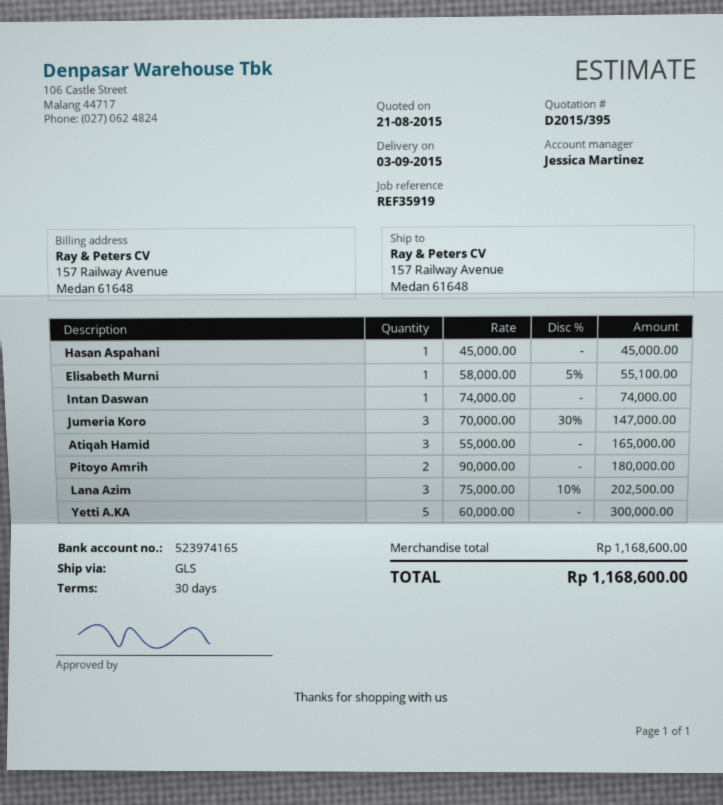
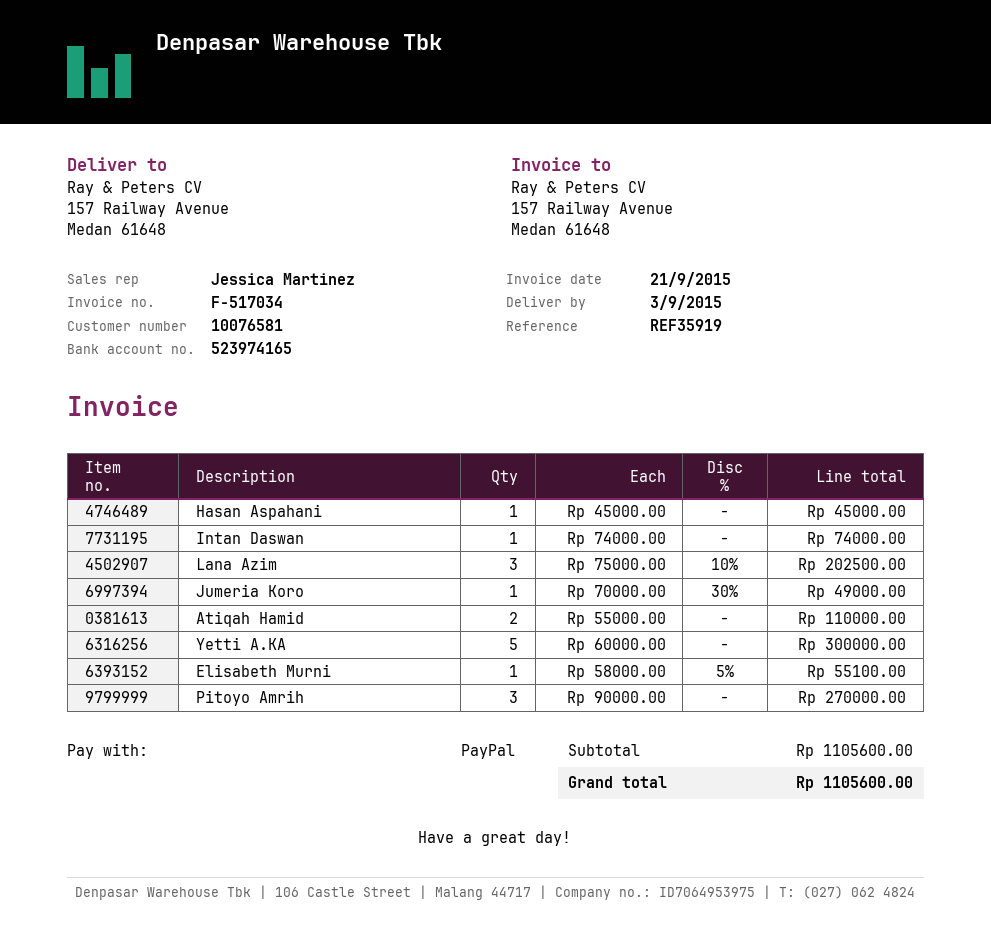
Jumeria Koro: 3 x 70000.00 - 30% = 147000.00 -> 1 x 70000.00 - 30% = 49000.00
Atiqah Hamid: 3 x 55000.00 = 165000.00 -> 2 x 55000.00 = 110000.00
Pitoyo Amrih: 2 x 90000.00 = 180000.00 -> 3 x 90000.00 = 270000.00
subtotal: 1168600.00 -> 1105600.00
total: 1168600.00 -> 1105600.00

